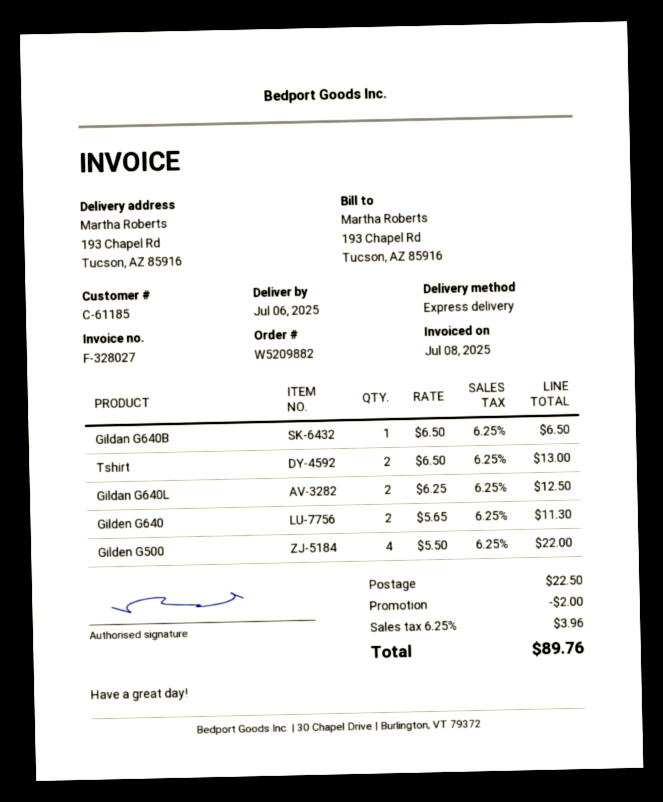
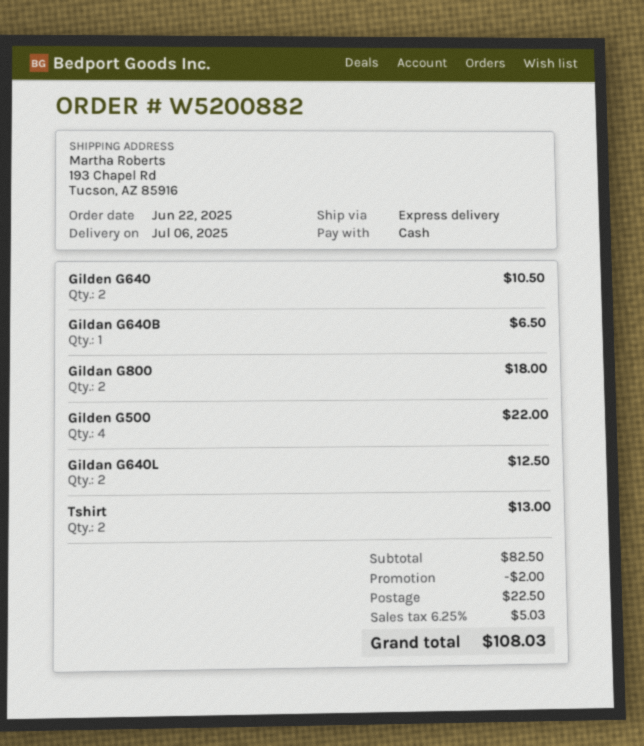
order number: W5209882 -> W5200882
Gilden G640: 2 for 11.30 -> 2 for 10.50
Gildan G800: none -> 2 for 18.00
tax: 6.25% = 3.96 -> 6.25% = 5.03
total: 89.76 -> 108.03

